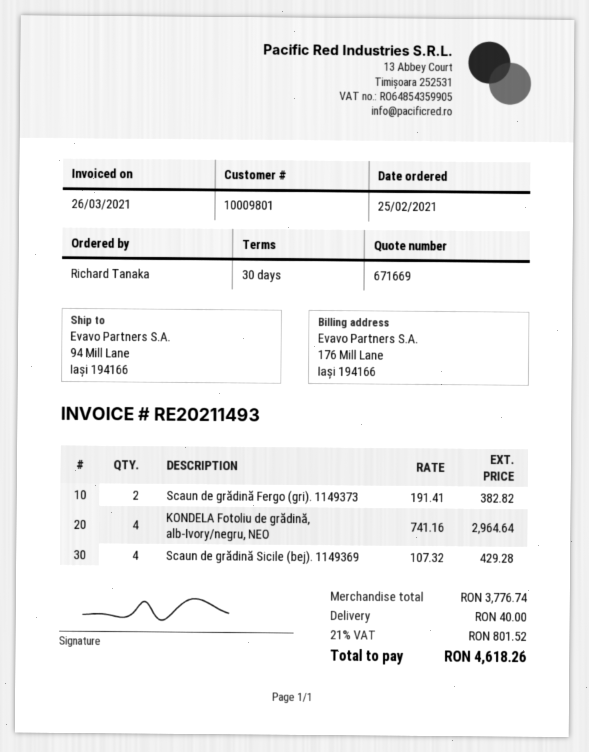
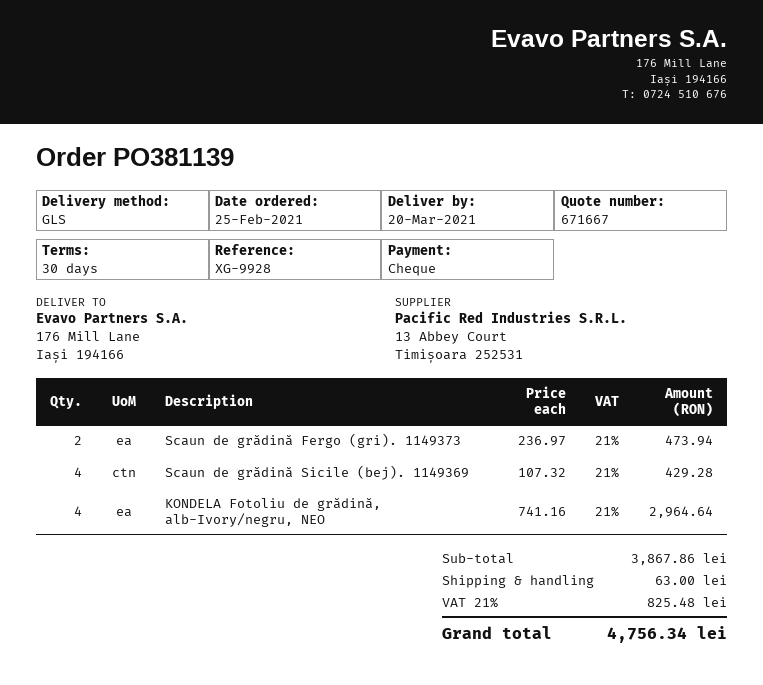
quote number: 671669 -> 671667
ship to: 94 Mill Lane, Iași 194166 -> 176 Mill Lane, Iași 194166
Scaun de grădină Fergo (gri). 1149373: 2 x 191.41 = 382.82 -> 2 x 236.97 = 473.94
subtotal: 3776.74 -> 3867.86
shipping: 40.00 -> 63.00
tax: 21% = 801.52 -> 21% = 825.48
total: 4618.26 -> 4756.34

